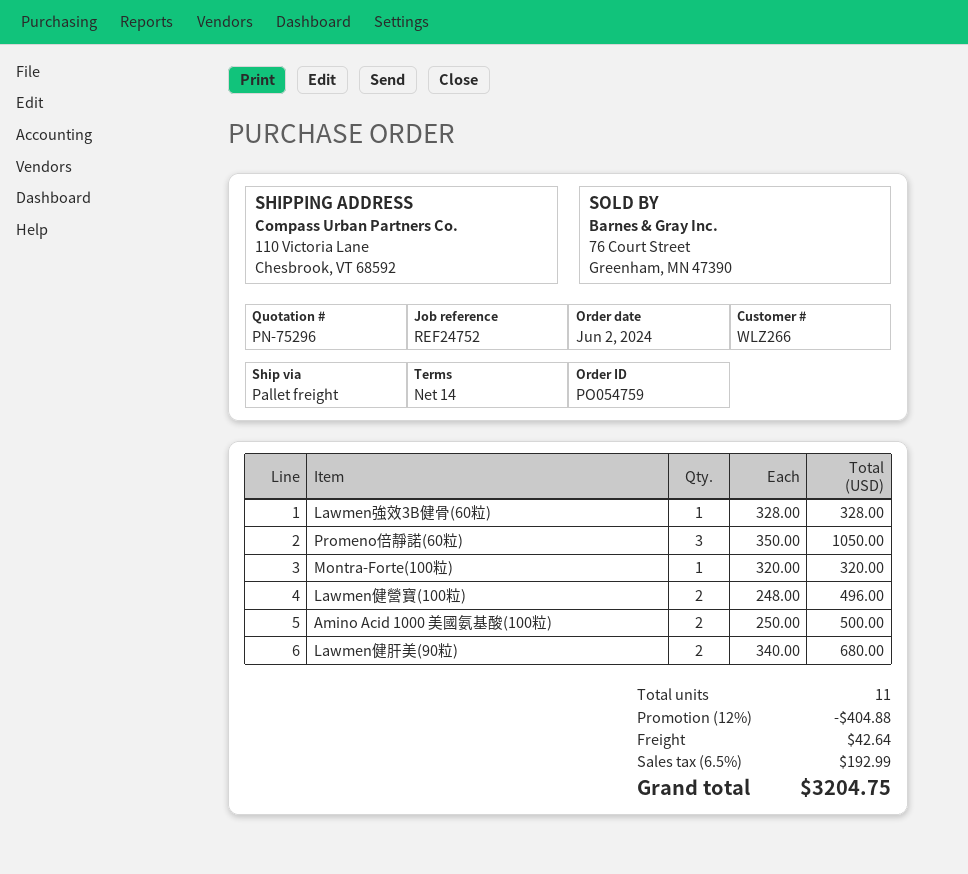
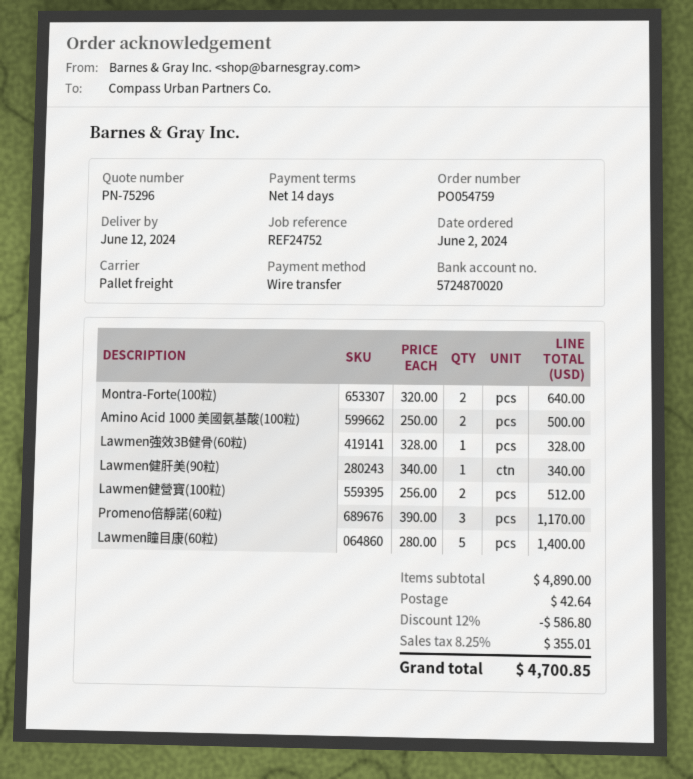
Promeno倍靜諾(60粒): 3 x 350.00 = 1050.00 -> 3 x 390.00 = 1170.00
Montra-Forte(100粒): 1 x 320.00 = 320.00 -> 2 x 320.00 = 640.00
Lawmen健營寶(100粒): 2 x 248.00 = 496.00 -> 2 x 256.00 = 512.00
Lawmen健肝美(90粒): 2 x 340.00 = 680.00 -> 1 x 340.00 = 340.00
Lawmen瞳目康(60粒): none -> 5 x 280.00 = 1400.00
discount: 12% = 404.88 -> 12% = 586.80
tax: 6.5% = 192.99 -> 8.25% = 355.01
total: 3204.75 -> 4700.85

